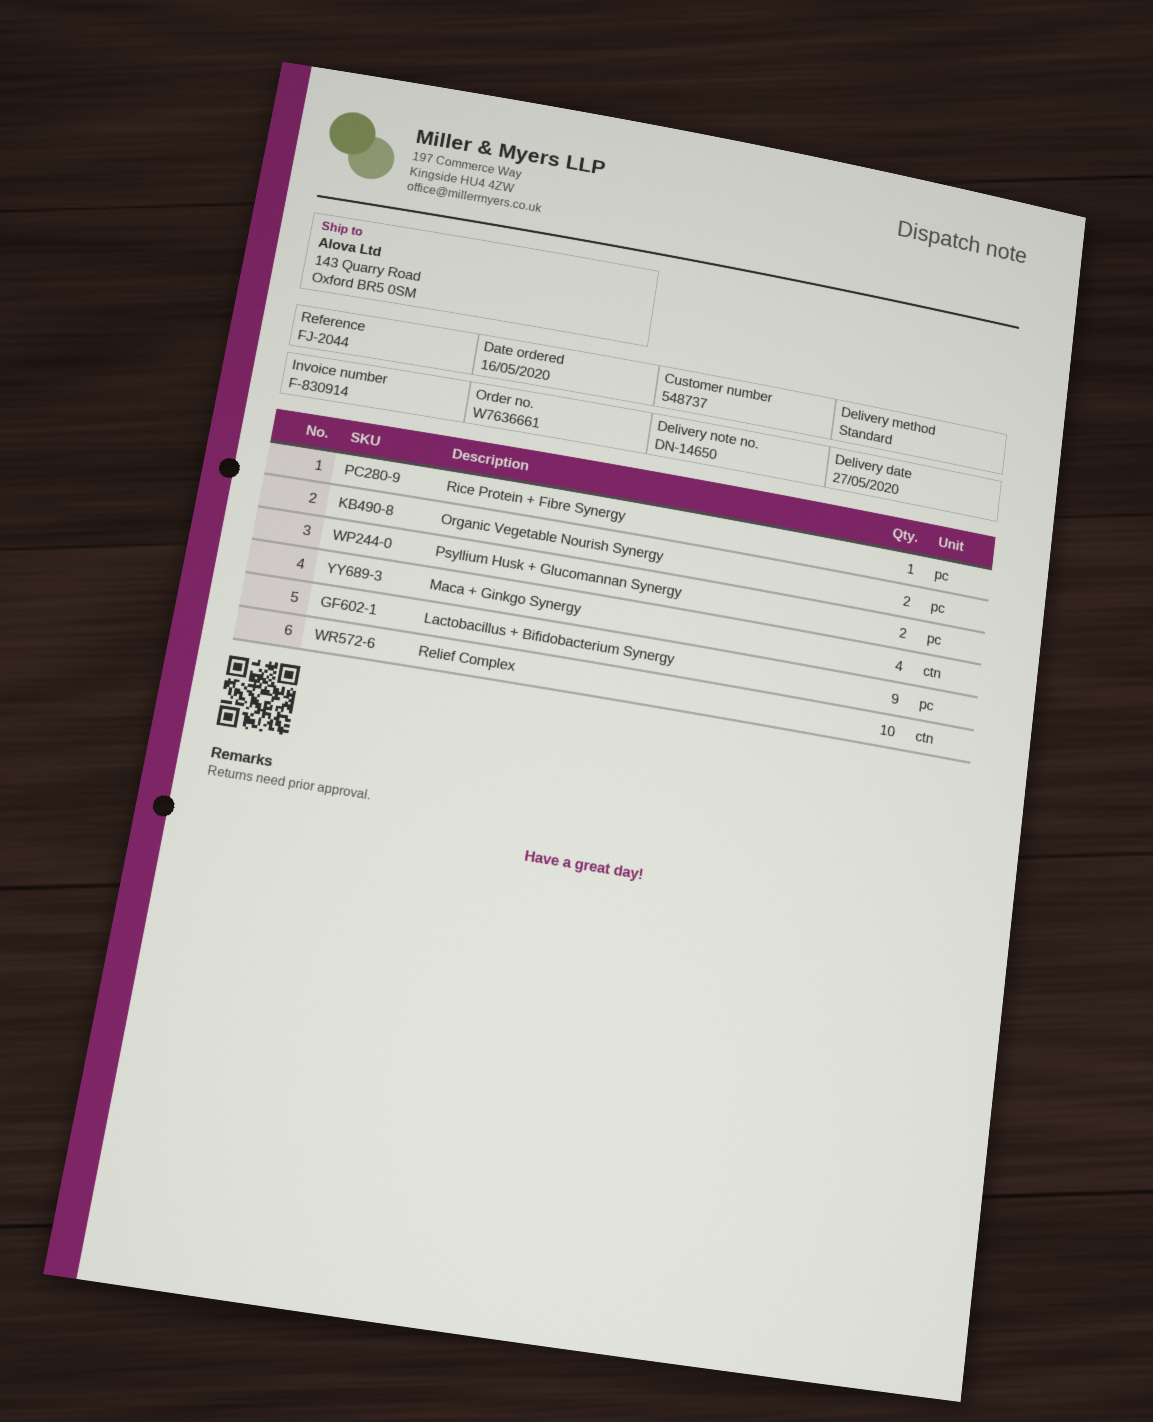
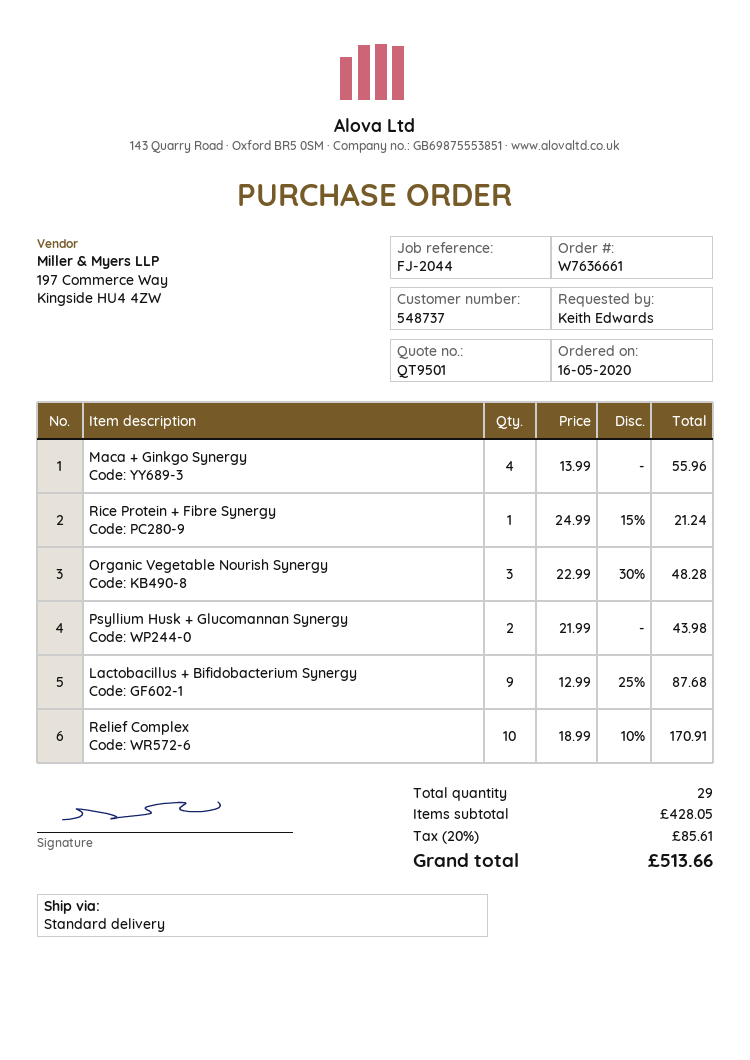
Organic Vegetable Nourish Synergy: 2 -> 3

